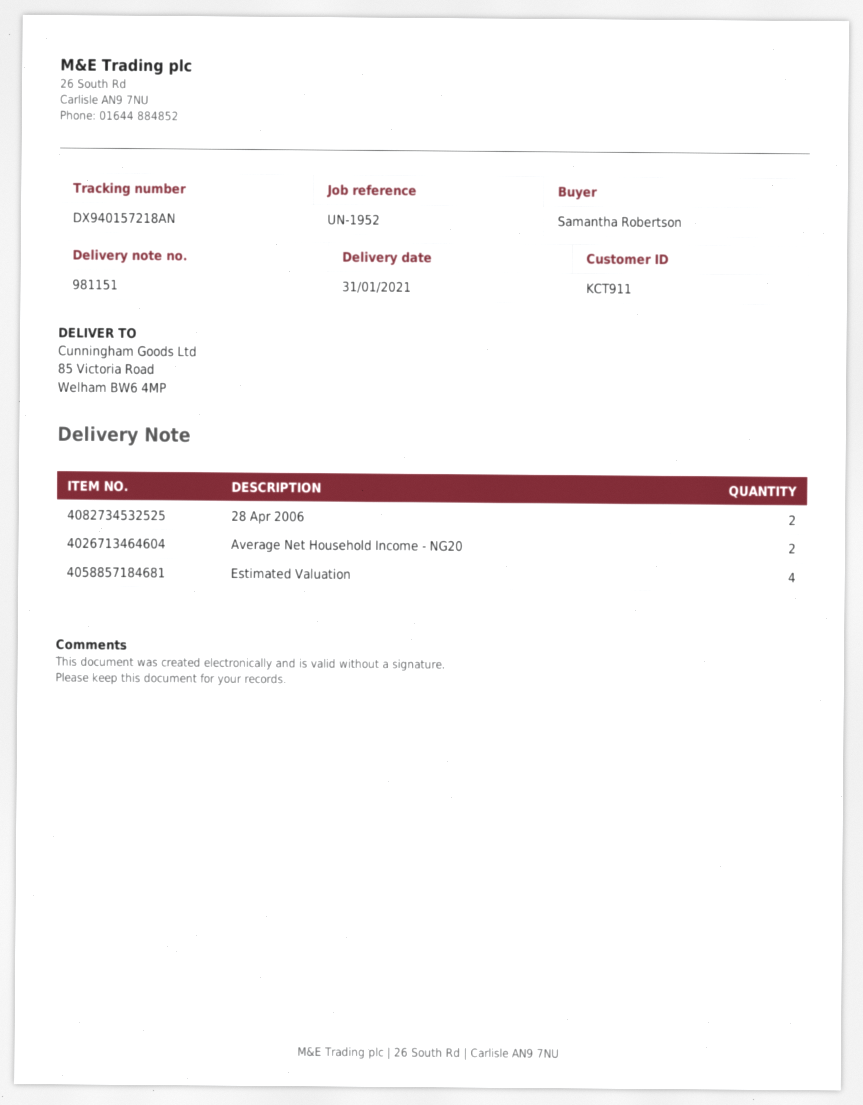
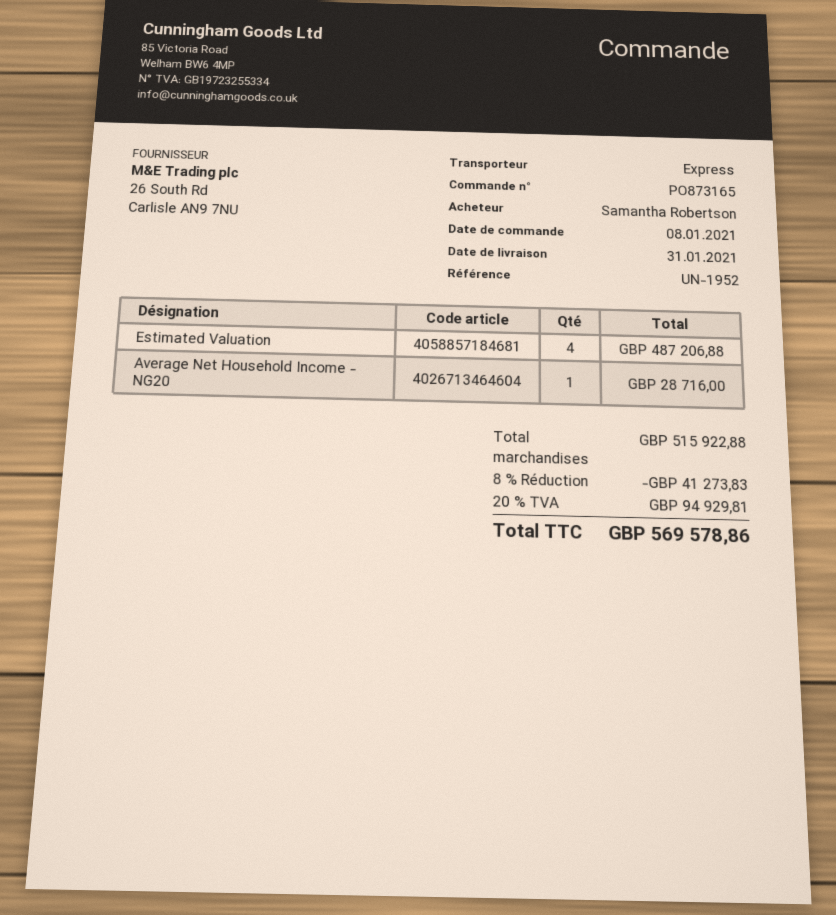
28 Apr 2006: 2 -> none
Average Net Household Income - NG20: 2 -> 1

